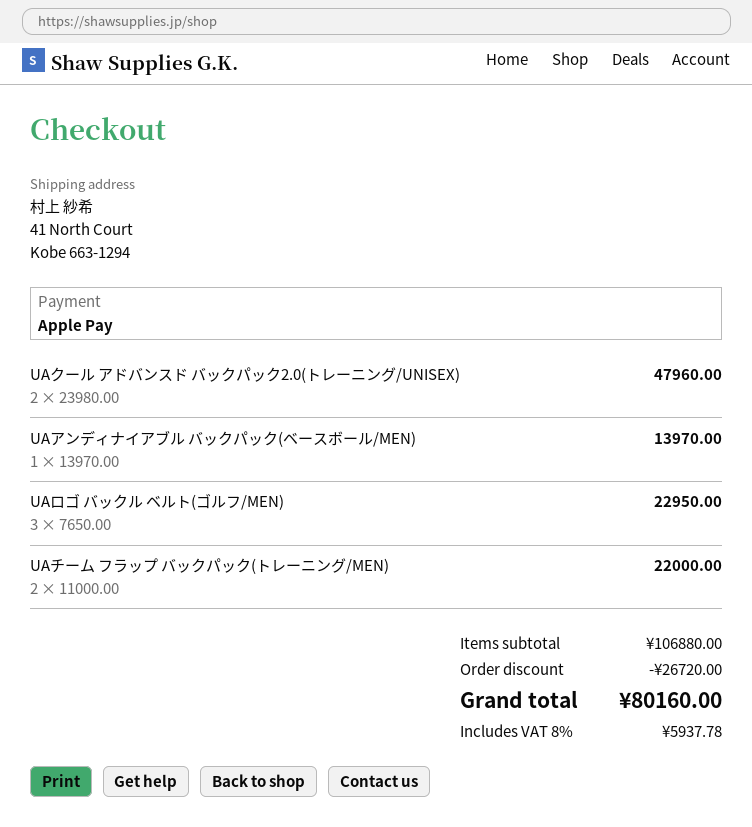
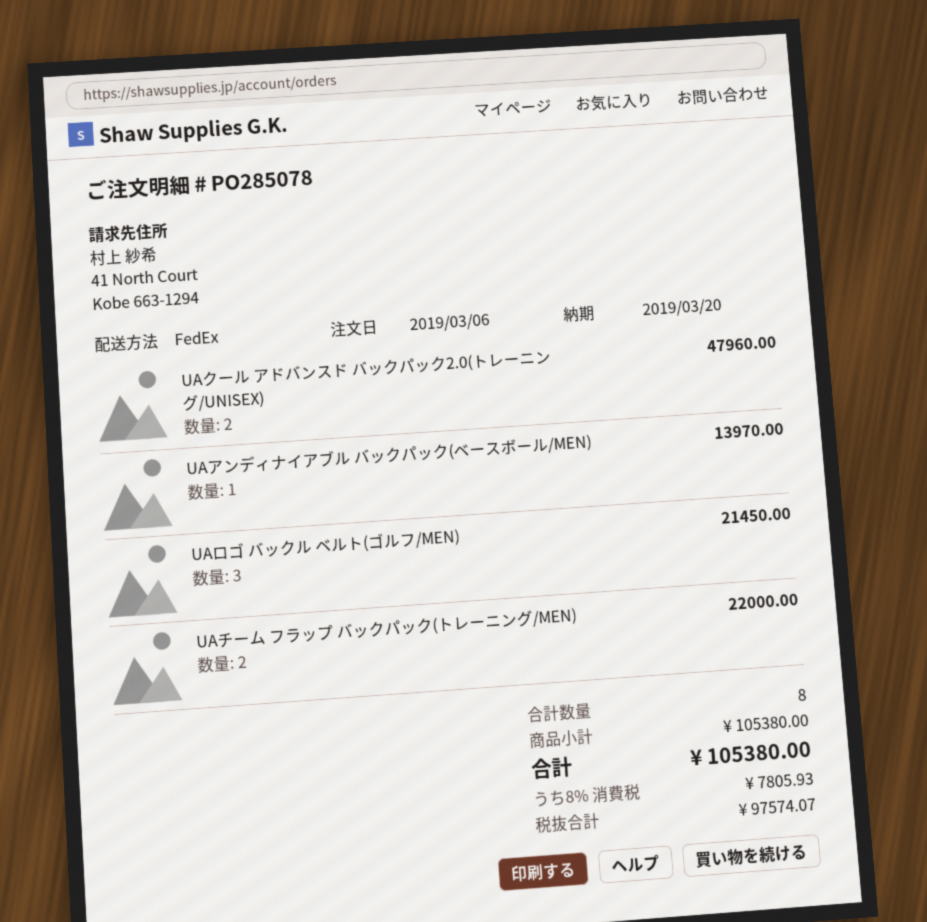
UAロゴ バックル ベルト(ゴルフ/MEN): 3 for 22950.00 -> 3 for 21450.00
subtotal: 106880.00 -> 105380.00
discount: 26720.00 -> none
tax: 8% = 5937.78 -> 8% = 7805.93
total: 80160.00 -> 105380.00

